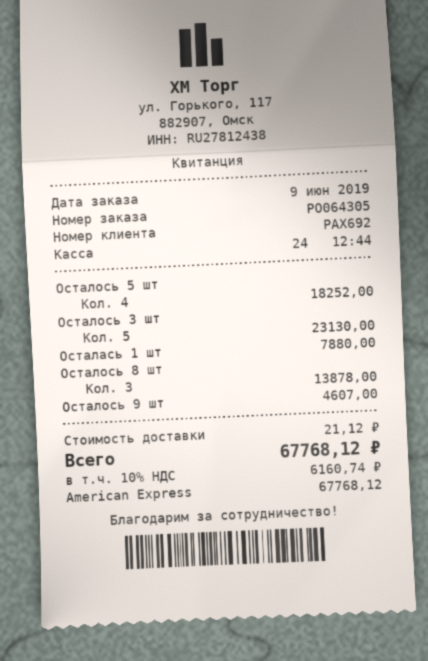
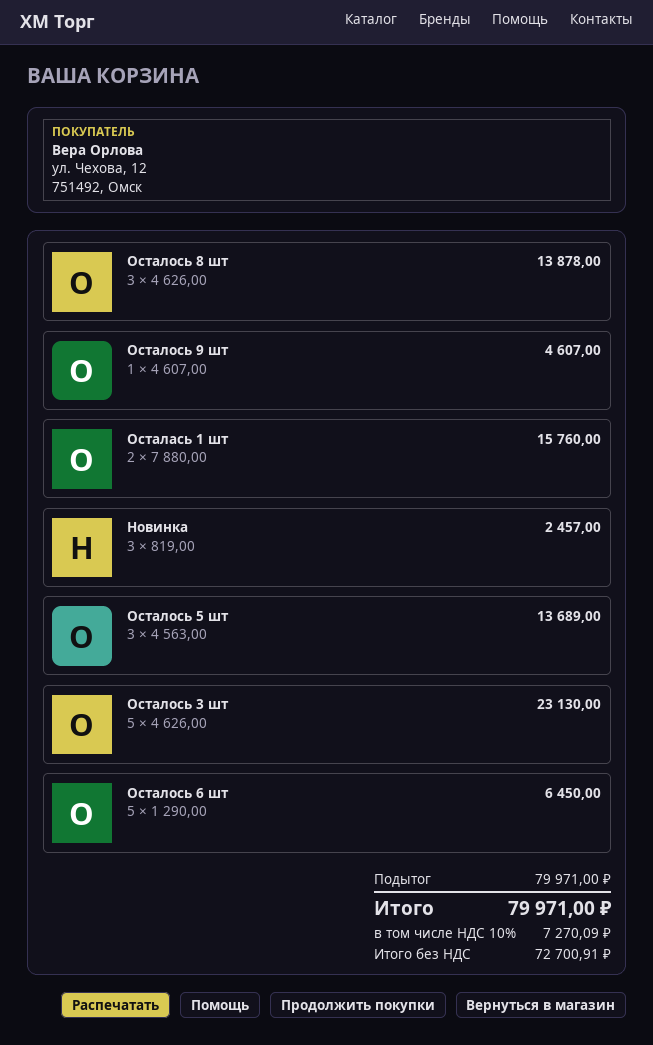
Осталось 5 шт: 4 for 18252.00 -> 3 for 13689.00
Осталась 1 шт: 1 for 7880.00 -> 2 for 15760.00
Новинка: none -> 3 for 2457.00
Осталось 6 шт: none -> 5 for 6450.00
shipping: 21.12 -> none
tax: 10% = 6160.74 -> 10% = 7270.09
total: 67768.12 -> 79971.00

